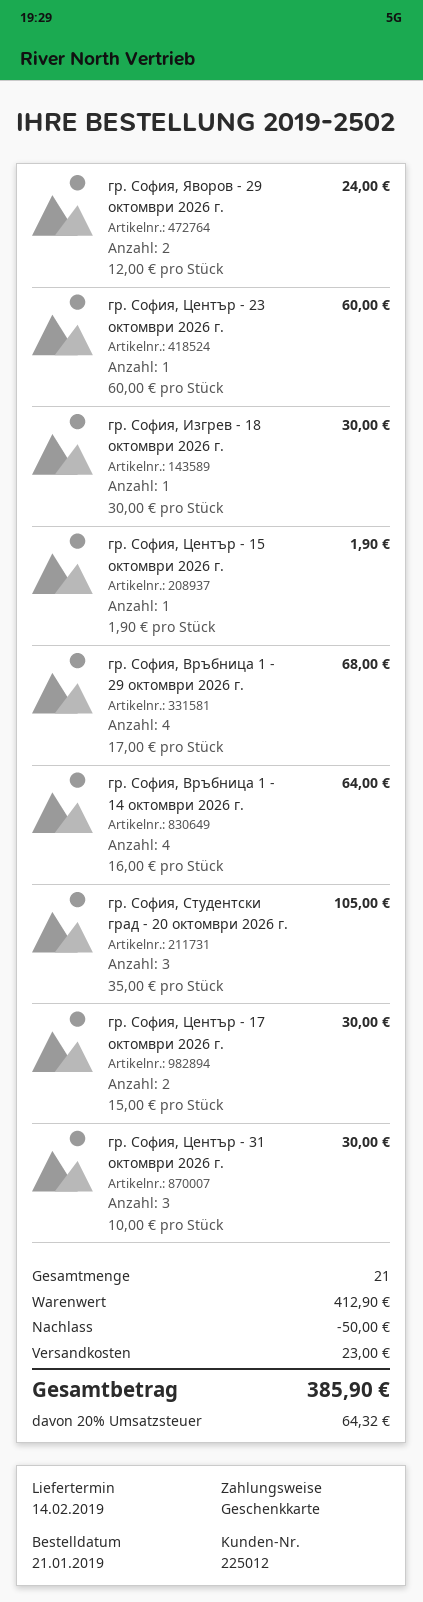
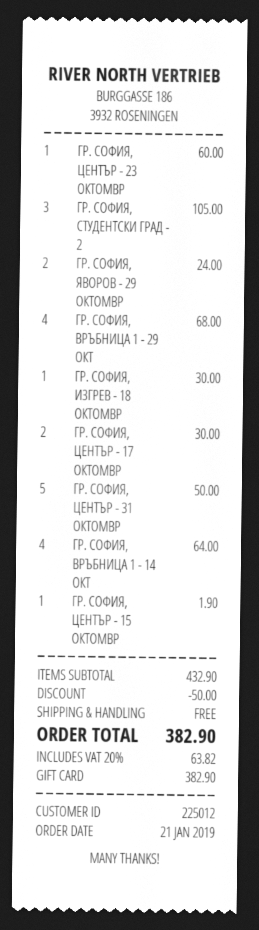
гр. София, Център - 31 октомври 2026 г.: 3 for 30.00 -> 5 for 50.00
subtotal: 412.90 -> 432.90
shipping: 23.00 -> 0.00
tax: 20% = 64.32 -> 20% = 63.82
total: 385.90 -> 382.90

